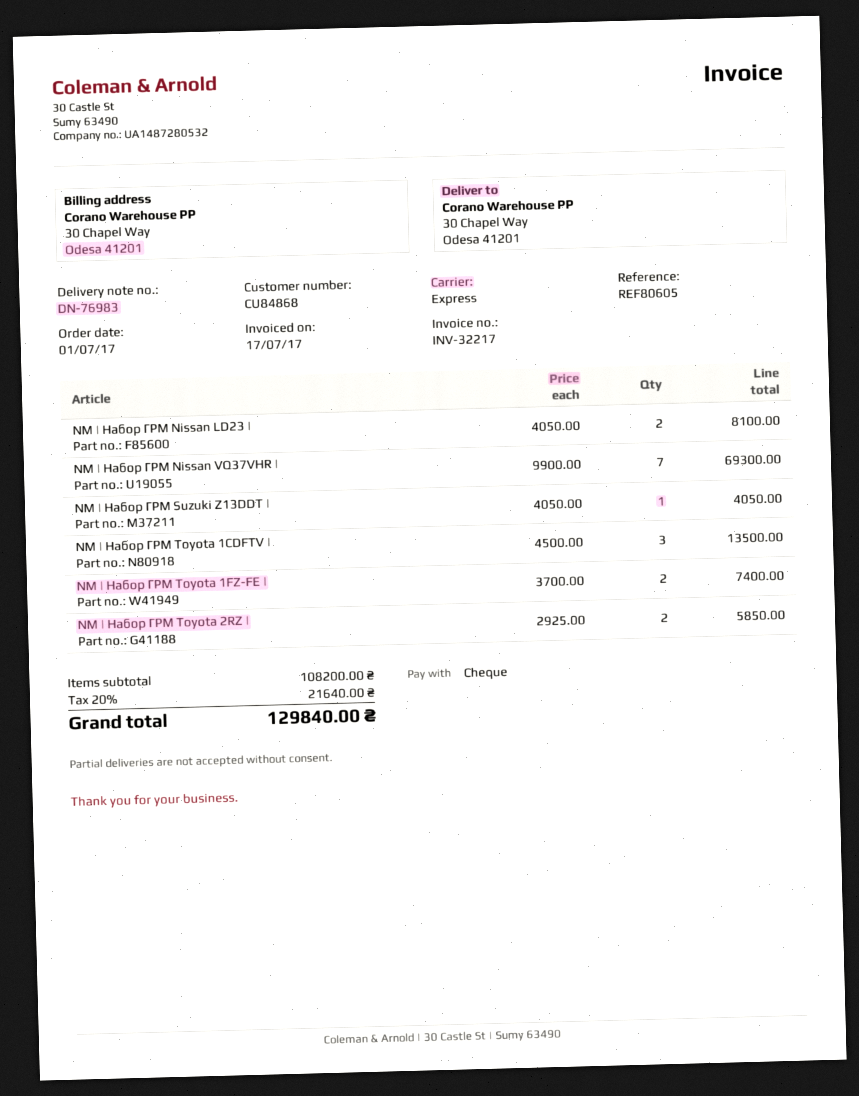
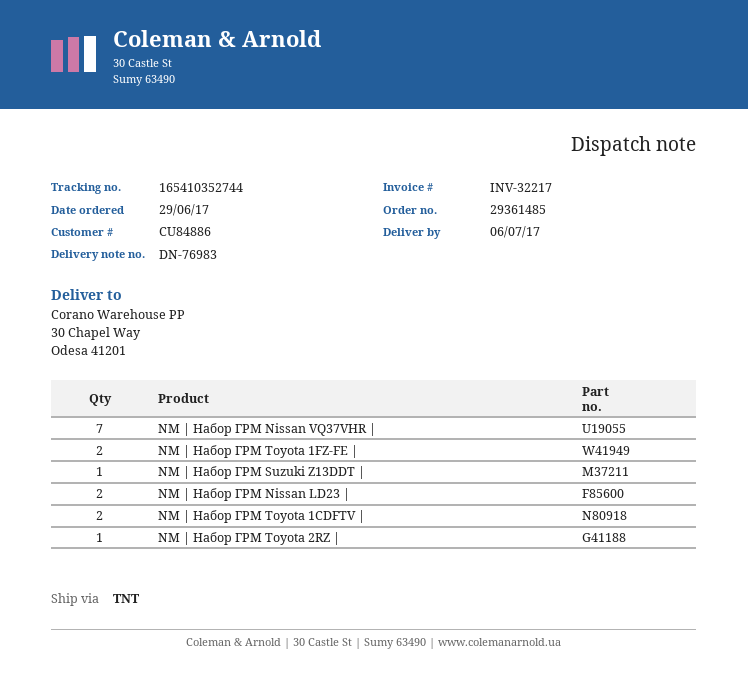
order date: 2017-07-01 -> 2017-06-29
customer number: CU84868 -> CU84886
shipping method: express -> TNT
NM | Набор ГРМ Toyota 1CDFTV |: 3 -> 2
NM | Набор ГРМ Toyota 2RZ |: 2 -> 1

